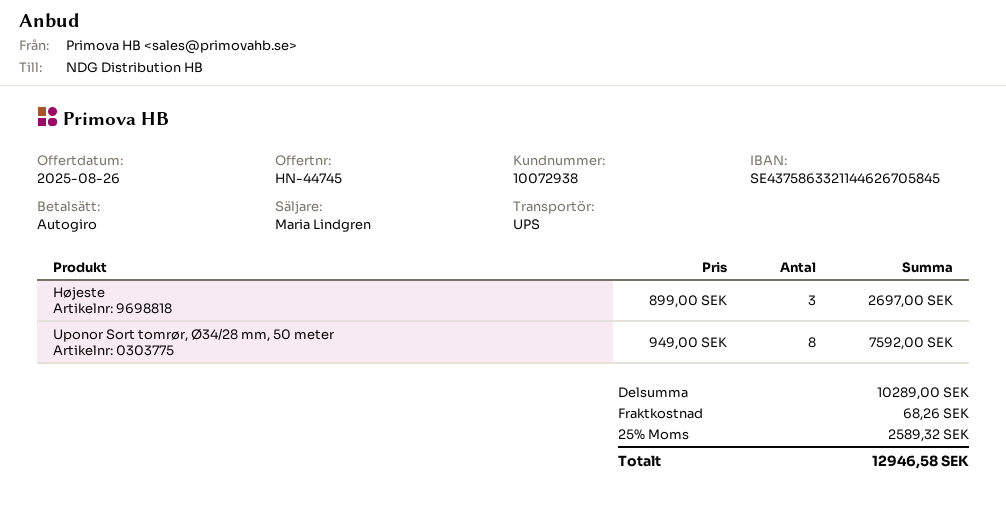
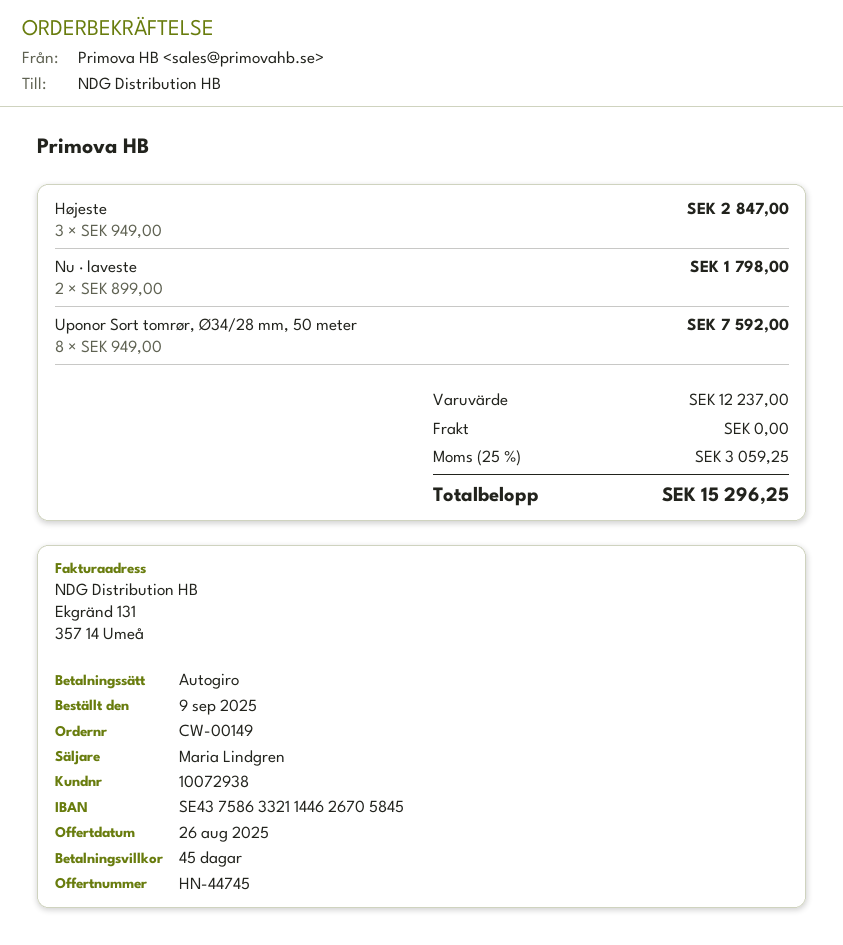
Højeste: 3 x 899.00 = 2697.00 -> 3 x 949.00 = 2847.00
Nu · laveste: none -> 2 x 899.00 = 1798.00
subtotal: 10289.00 -> 12237.00
shipping: 68.26 -> 0.00
tax: 25% = 2589.32 -> 25% = 3059.25
total: 12946.58 -> 15296.25

